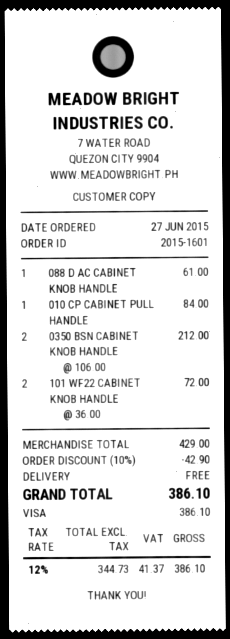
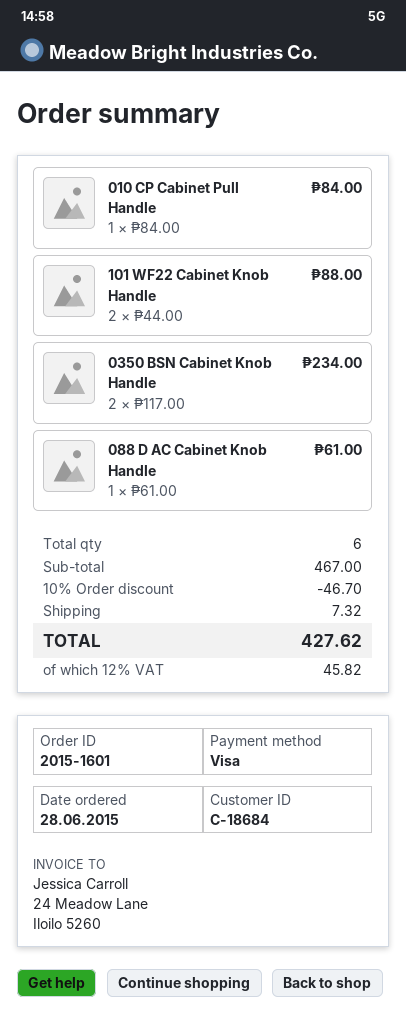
order date: 2015-06-27 -> 2015-06-28
0350 BSN CABINET KNOB HANDLE: 2 x 106.00 = 212.00 -> 2 x 117.00 = 234.00
101 WF22 CABINET KNOB HANDLE: 2 x 36.00 = 72.00 -> 2 x 44.00 = 88.00
subtotal: 429.00 -> 467.00
discount: 10% = 42.90 -> 10% = 46.70
shipping: 0.00 -> 7.32
tax: 12% = 41.37 -> 12% = 45.82
total: 386.10 -> 427.62

